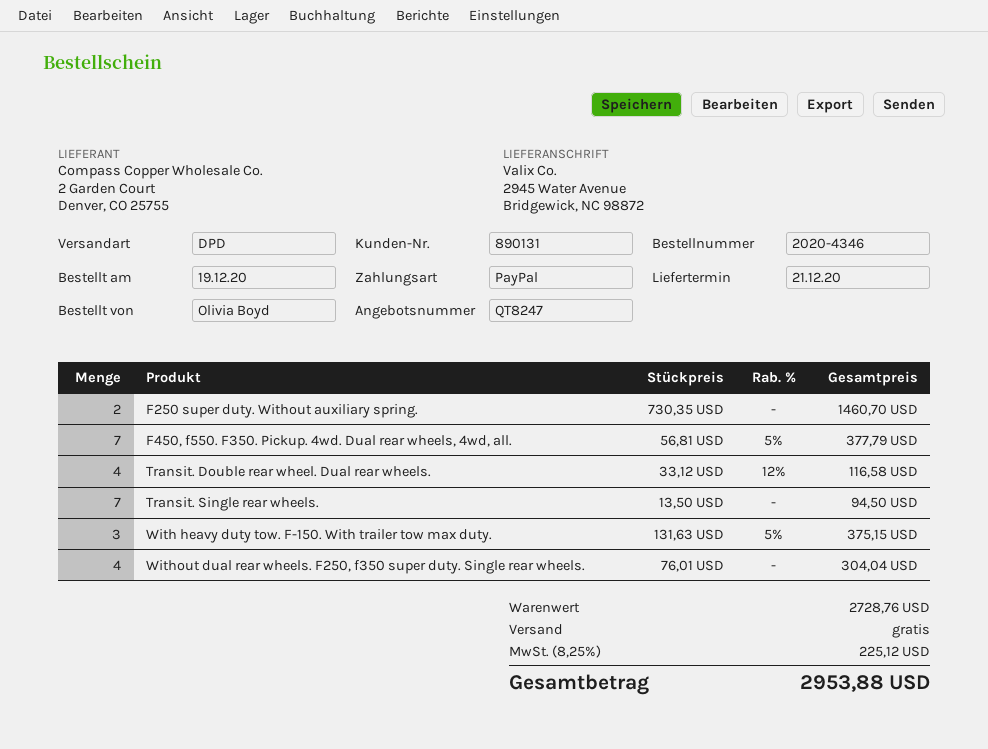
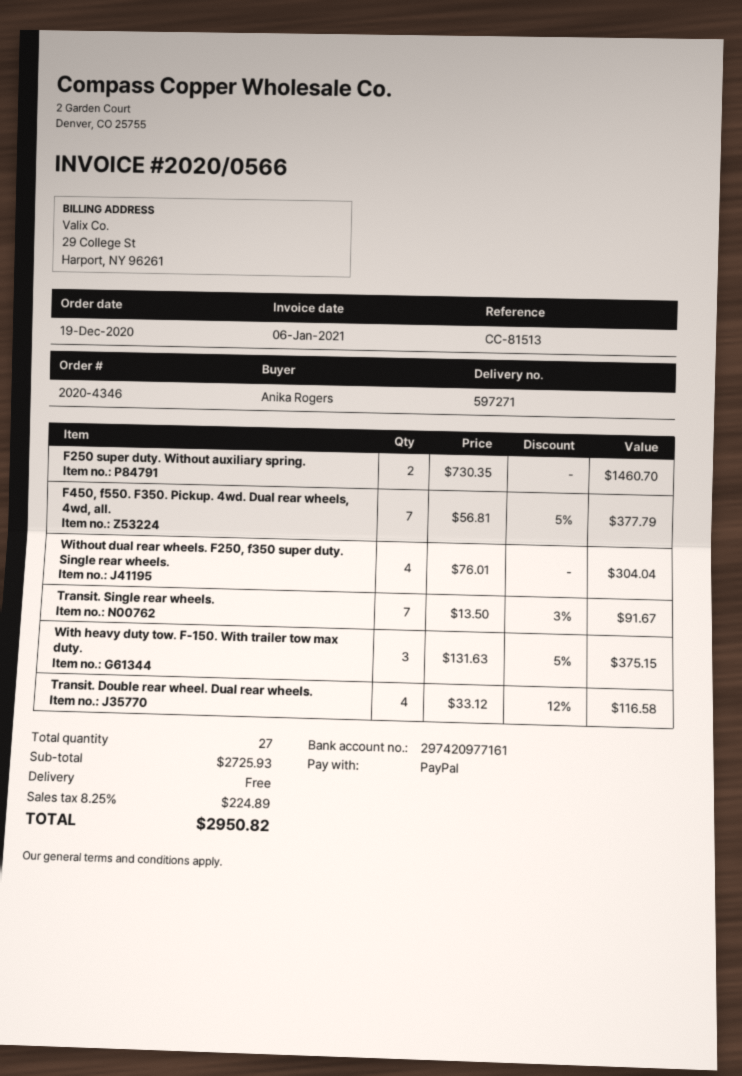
ordered by: Olivia Boyd -> Anika Rogers
Transit. Single rear wheels.: 7 x 13.50 = 94.50 -> 7 x 13.50 - 3% = 91.67
subtotal: 2728.76 -> 2725.93
tax: 8.25% = 225.12 -> 8.25% = 224.89
total: 2953.88 -> 2950.82

